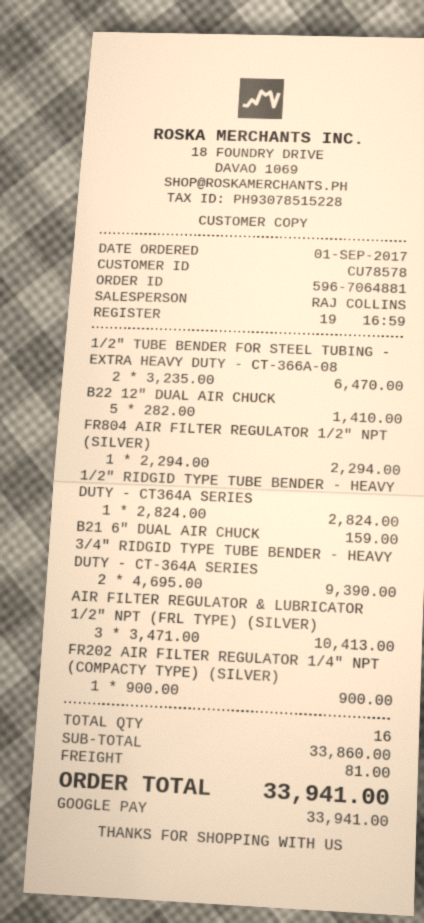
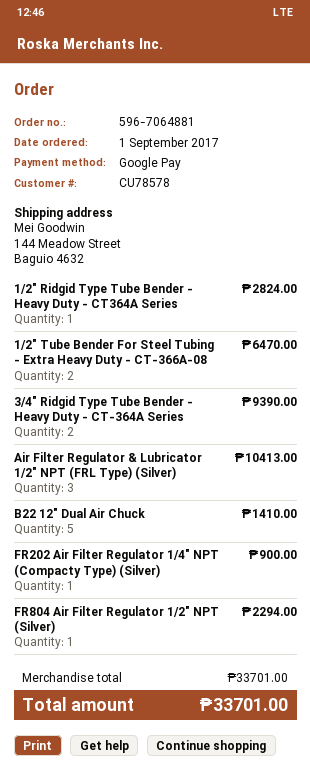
B21 6" DUAL AIR CHUCK: 1 for 159.00 -> none
subtotal: 33860.00 -> 33701.00
shipping: 81.00 -> none
total: 33941.00 -> 33701.00

